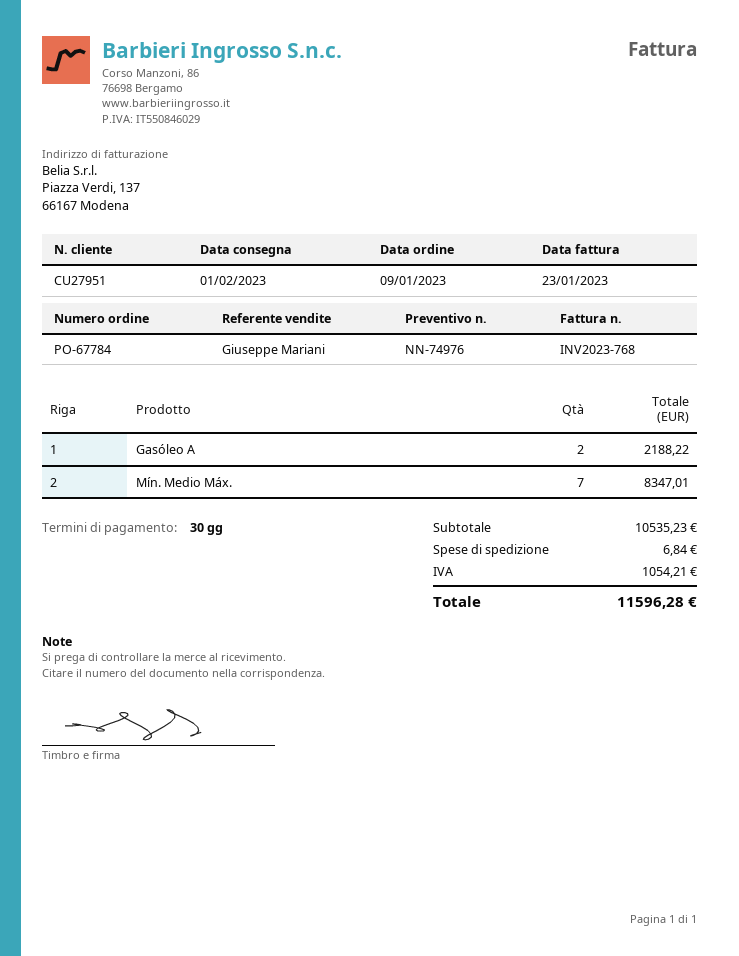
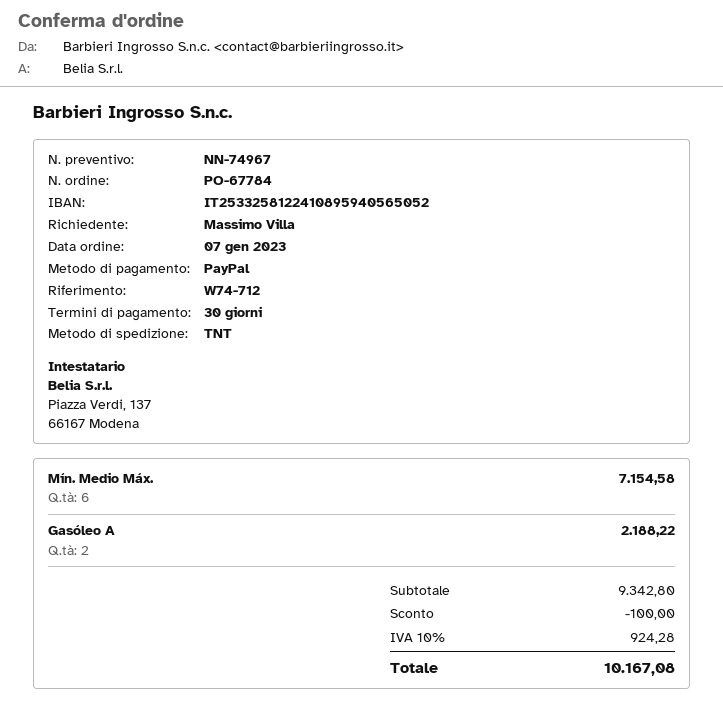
quote number: NN-74976 -> NN-74967
order date: 2023-01-09 -> 2023-01-07
Mín. Medio Máx.: 7 for 8347.01 -> 6 for 7154.58
subtotal: 10535.23 -> 9342.80
discount: none -> 100.00
shipping: 6.84 -> none
tax: 1054.21 -> 924.28
total: 11596.28 -> 10167.08

